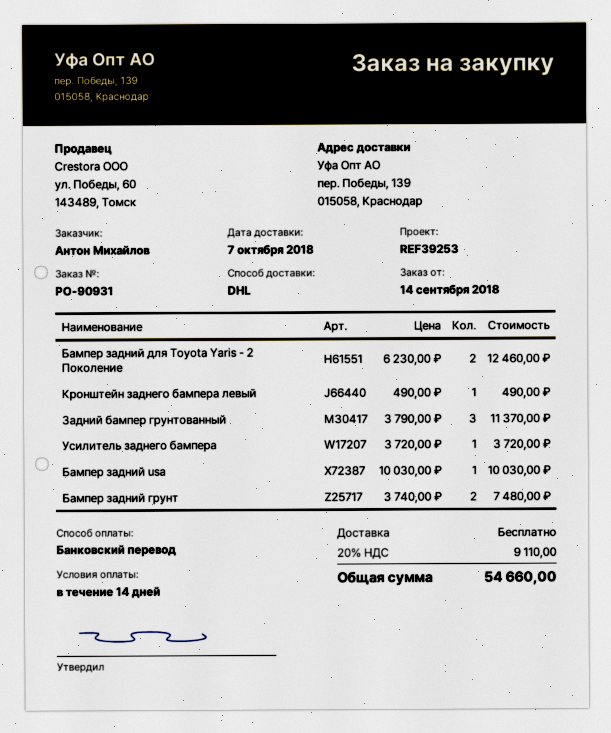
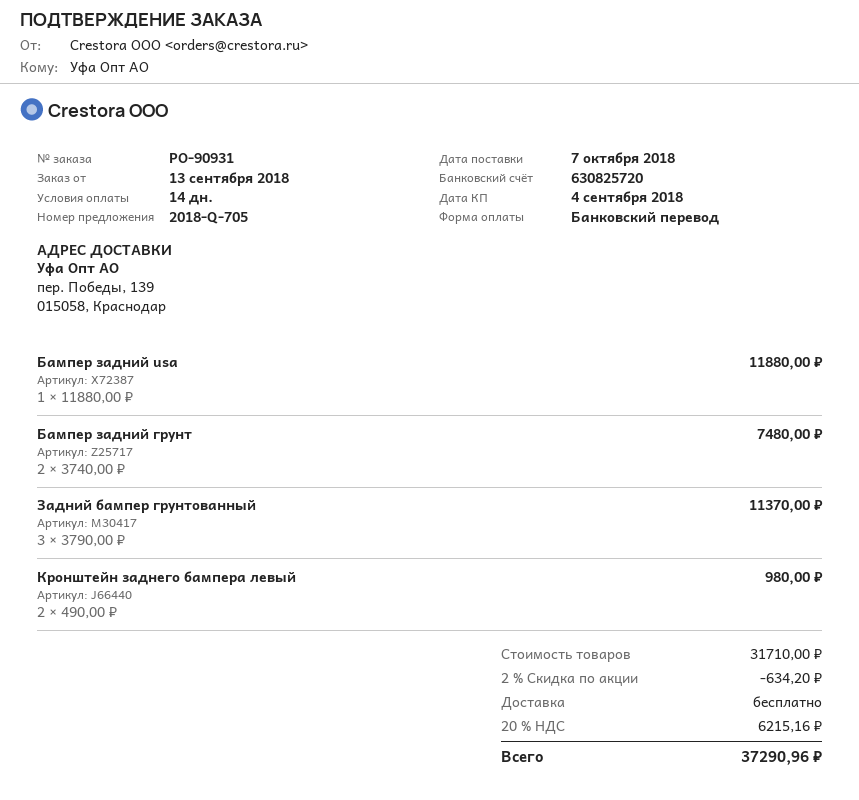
order date: 2018-09-14 -> 2018-09-13
Бампер задний для Toyota Yaris - 2 Поколение: 2 x 6230.00 = 12460.00 -> none
Кронштейн заднего бампера левый: 1 x 490.00 = 490.00 -> 2 x 490.00 = 980.00
Усилитель заднего бампера: 1 x 3720.00 = 3720.00 -> none
Бампер задний usa: 1 x 10030.00 = 10030.00 -> 1 x 11880.00 = 11880.00
discount: none -> 2% = 634.20
tax: 20% = 9110.00 -> 20% = 6215.16
total: 54660.00 -> 37290.96

